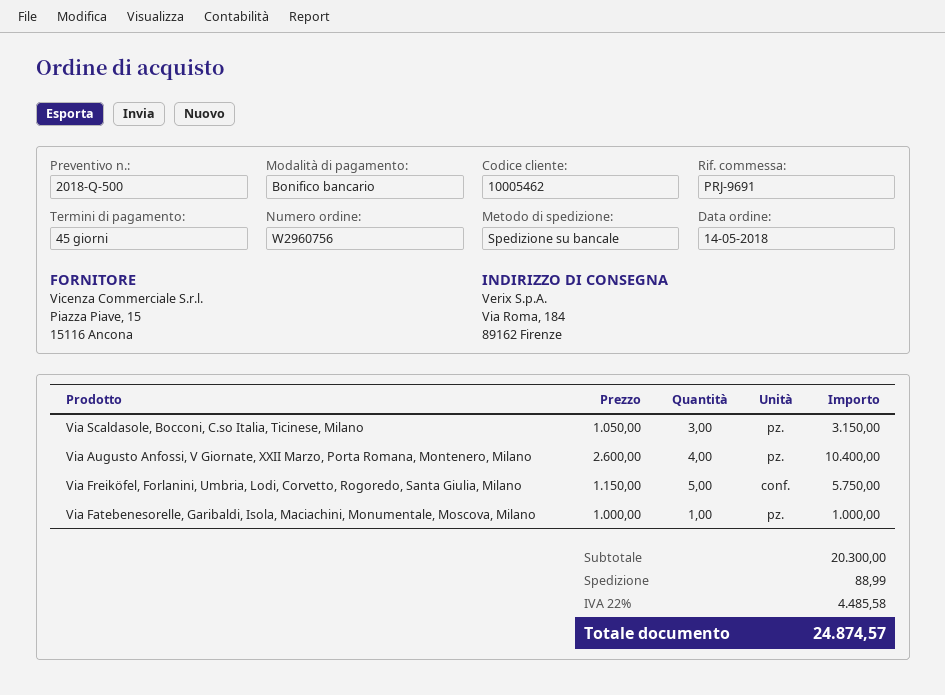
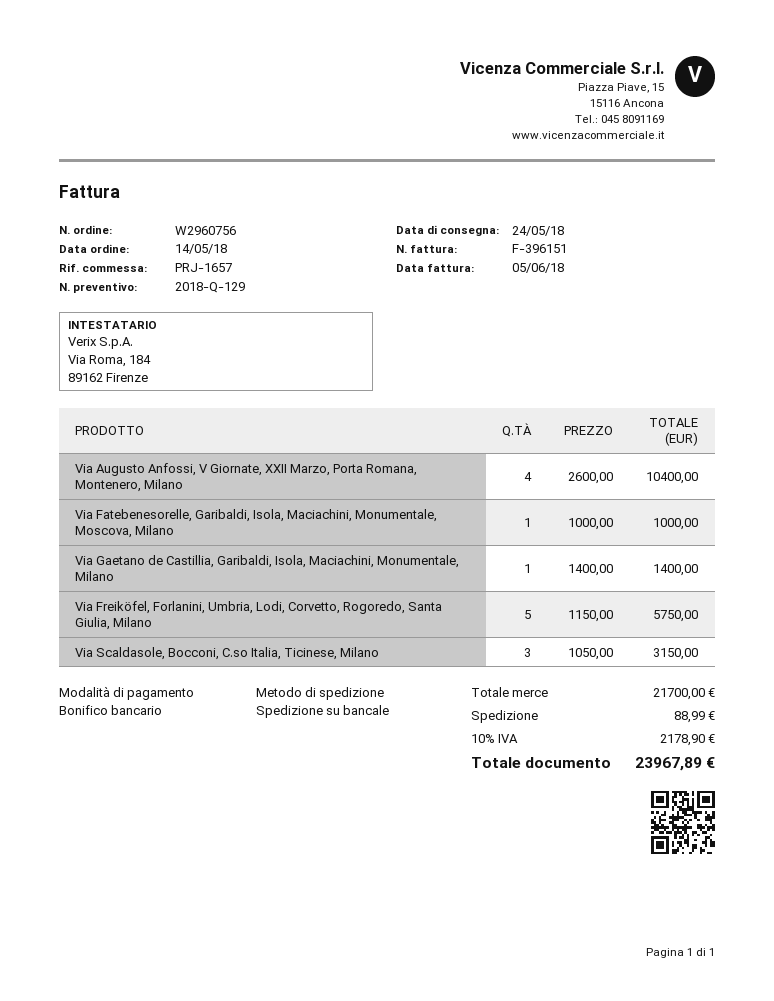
quote number: 2018-Q-500 -> 2018-Q-129
reference: PRJ-9691 -> PRJ-1657
Via Gaetano de Castillia, Garibaldi, Isola, Maciachini, Monumentale, Milano: none -> 1 x 1400.00 = 1400.00
subtotal: 20300.00 -> 21700.00
tax: 22% = 4485.58 -> 10% = 2178.90
total: 24874.57 -> 23967.89

